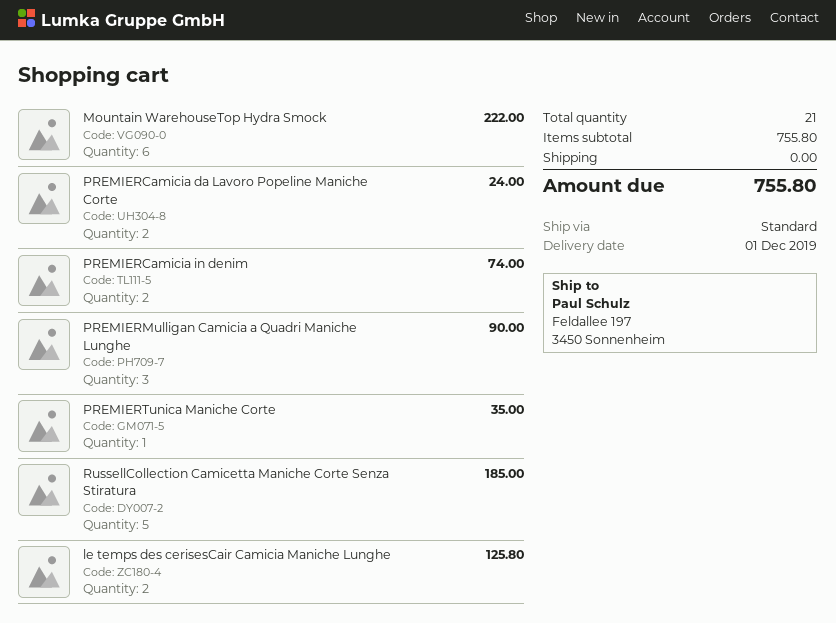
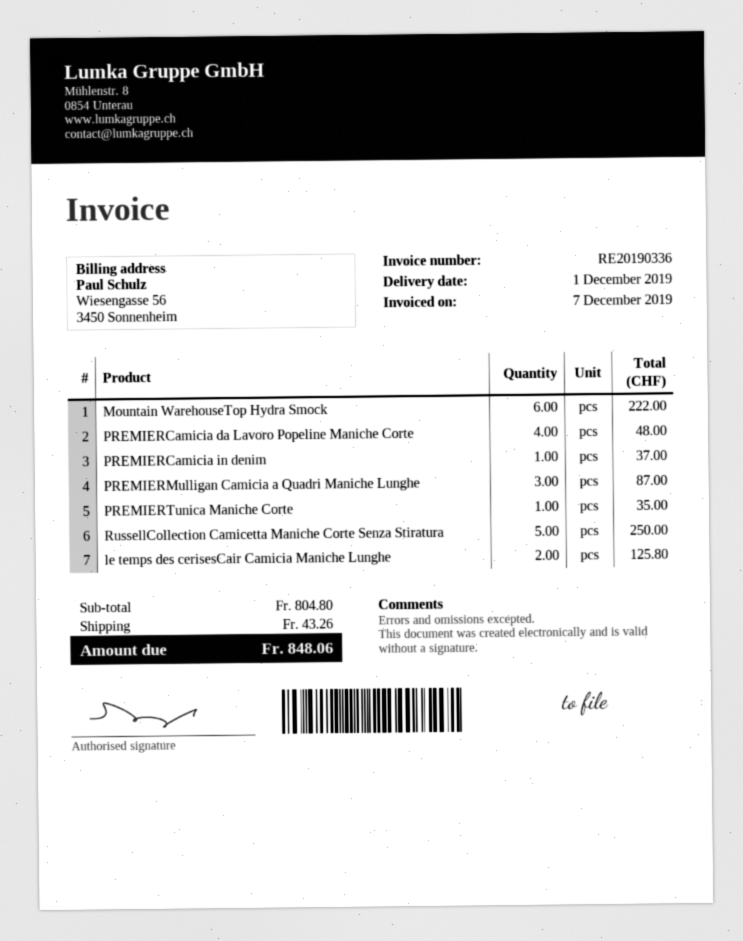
PREMIERCamicia da Lavoro Popeline Maniche Corte: 2 for 24.00 -> 4 for 48.00
PREMIERCamicia in denim: 2 for 74.00 -> 1 for 37.00
PREMIERMulligan Camicia a Quadri Maniche Lunghe: 3 for 90.00 -> 3 for 87.00
RussellCollection Camicetta Maniche Corte Senza Stiratura: 5 for 185.00 -> 5 for 250.00
subtotal: 755.80 -> 804.80
shipping: 0.00 -> 43.26
total: 755.80 -> 848.06

